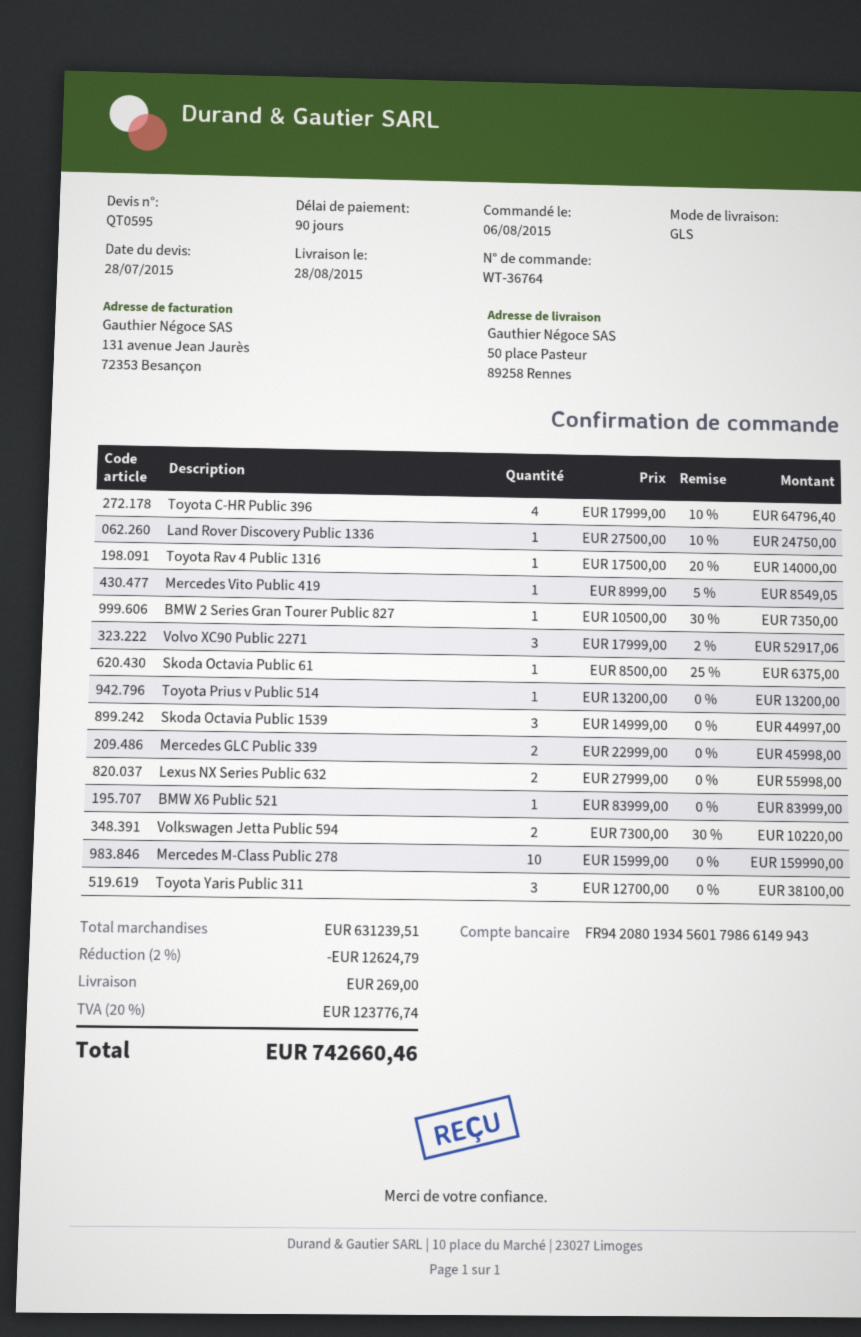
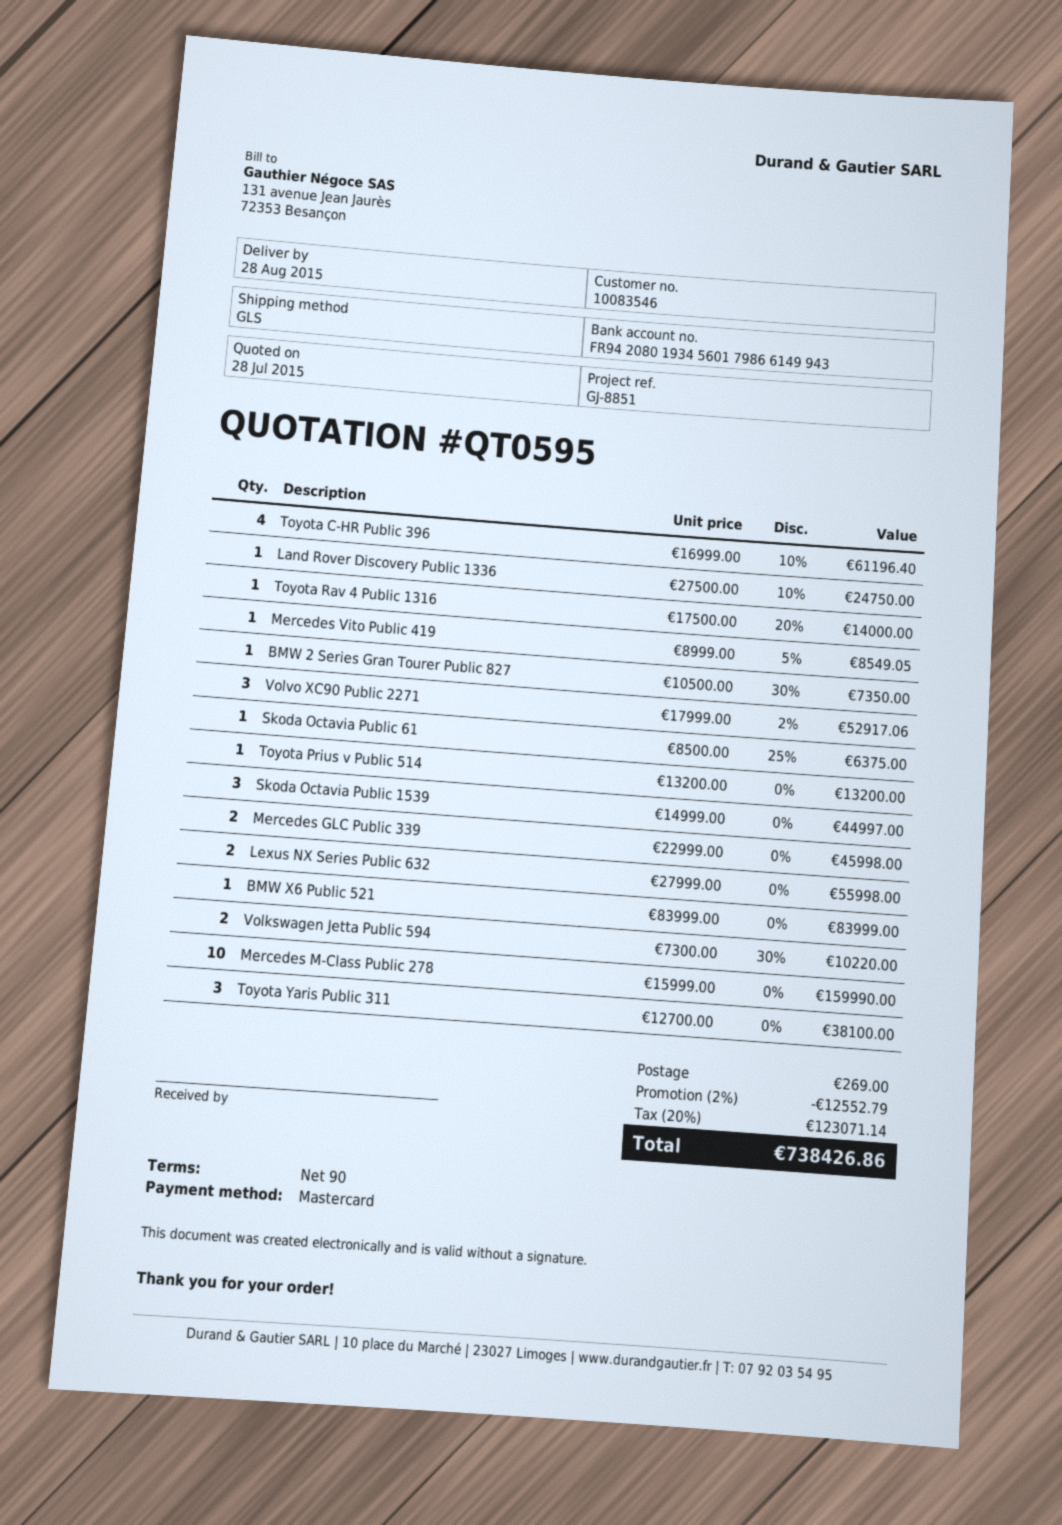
Toyota C-HR Public 396: 4 x 17999.00 - 10% = 64796.40 -> 4 x 16999.00 - 10% = 61196.40
discount: 2% = 12624.79 -> 2% = 12552.79
tax: 20% = 123776.74 -> 20% = 123071.14
total: 742660.46 -> 738426.86

